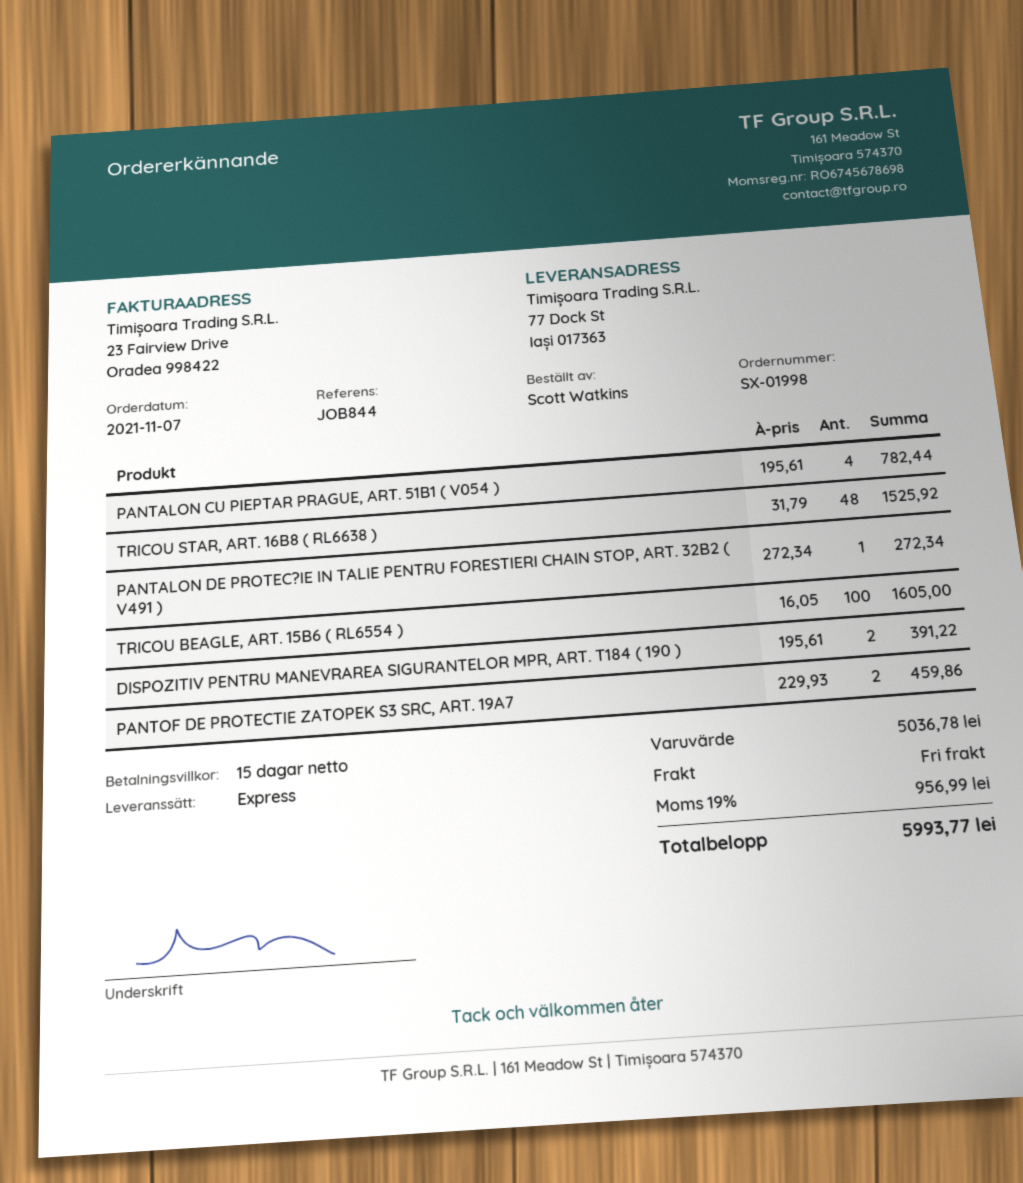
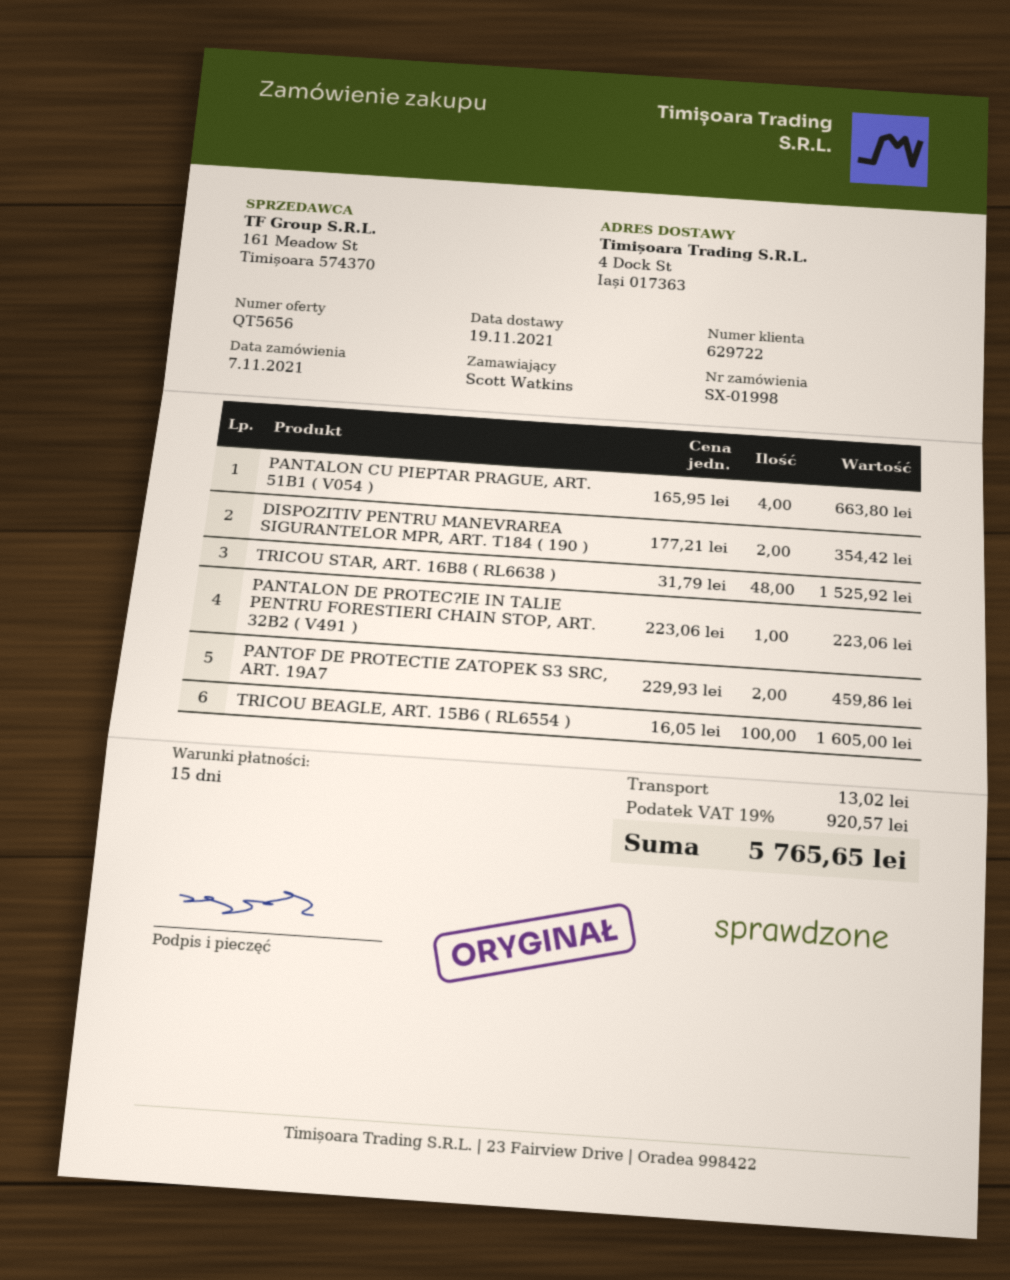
ship to: 77 Dock St, Iași 017363 -> 4 Dock St, Iași 017363
PANTALON CU PIEPTAR PRAGUE, ART. 51B1 ( V054 ): 4 x 195.61 = 782.44 -> 4 x 165.95 = 663.80
PANTALON DE PROTEC?IE IN TALIE PENTRU FORESTIERI CHAIN STOP, ART. 32B2 ( V491 ): 1 x 272.34 = 272.34 -> 1 x 223.06 = 223.06
DISPOZITIV PENTRU MANEVRAREA SIGURANTELOR MPR, ART. T184 ( 190 ): 2 x 195.61 = 391.22 -> 2 x 177.21 = 354.42
shipping: 0.00 -> 13.02
tax: 19% = 956.99 -> 19% = 920.57
total: 5993.77 -> 5765.65

